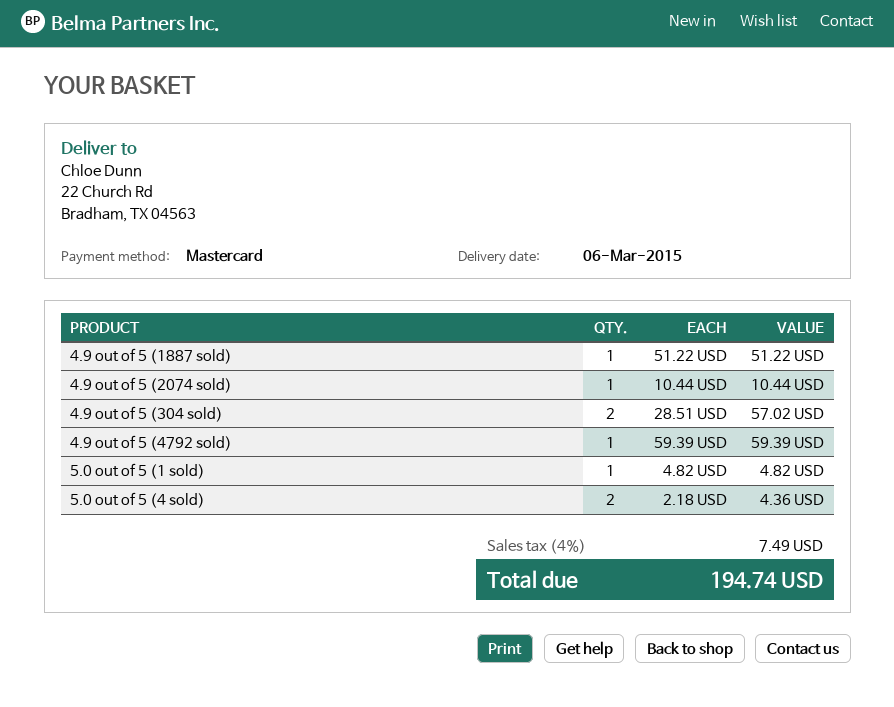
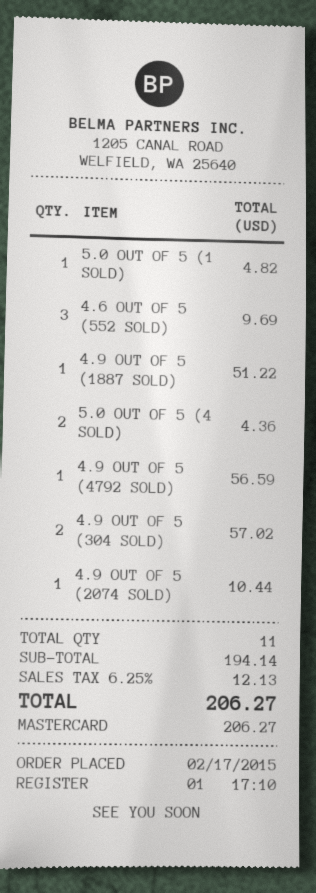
4.9 out of 5 (4792 sold): 1 for 59.39 -> 1 for 56.59
4.6 OUT OF 5 (552 SOLD): none -> 3 for 9.69
tax: 4% = 7.49 -> 6.25% = 12.13
total: 194.74 -> 206.27

